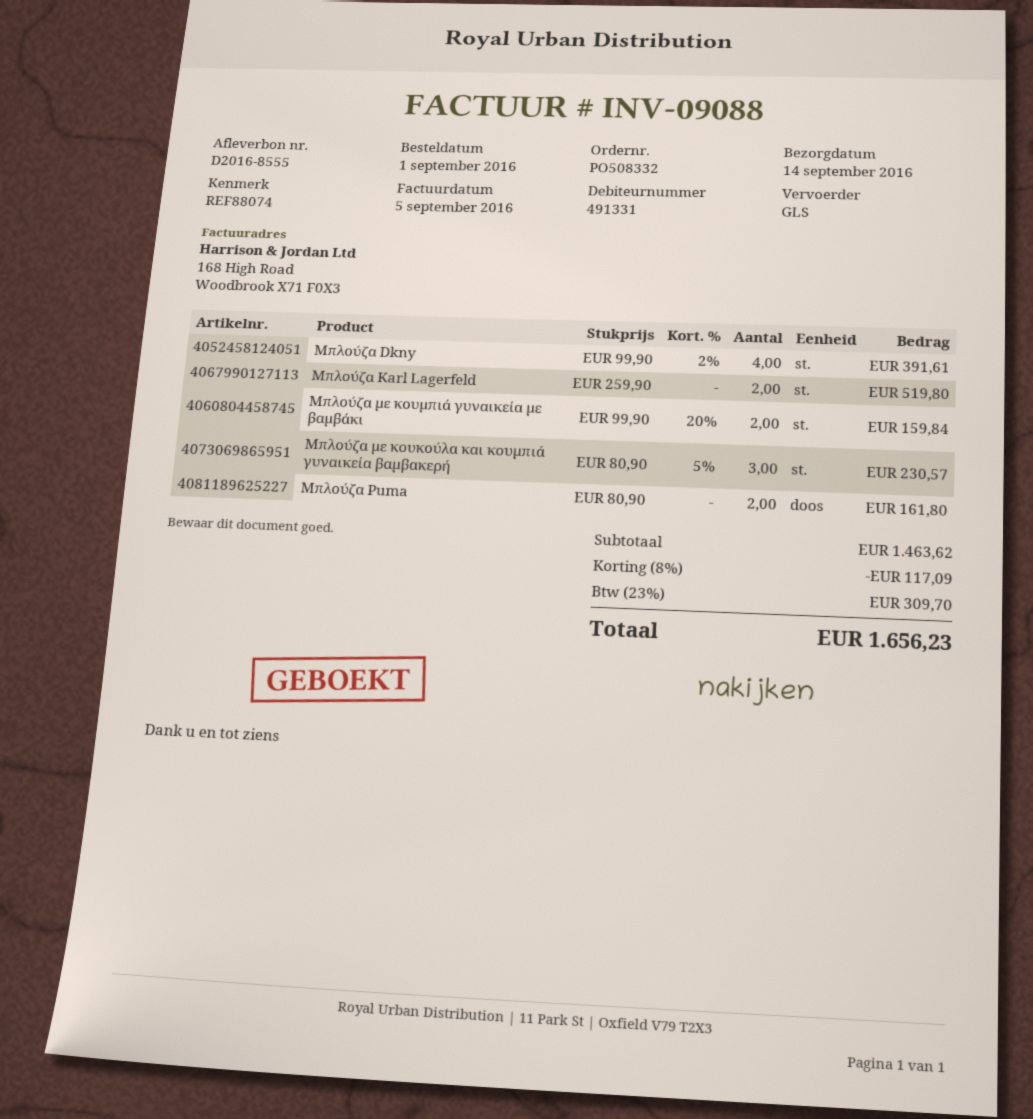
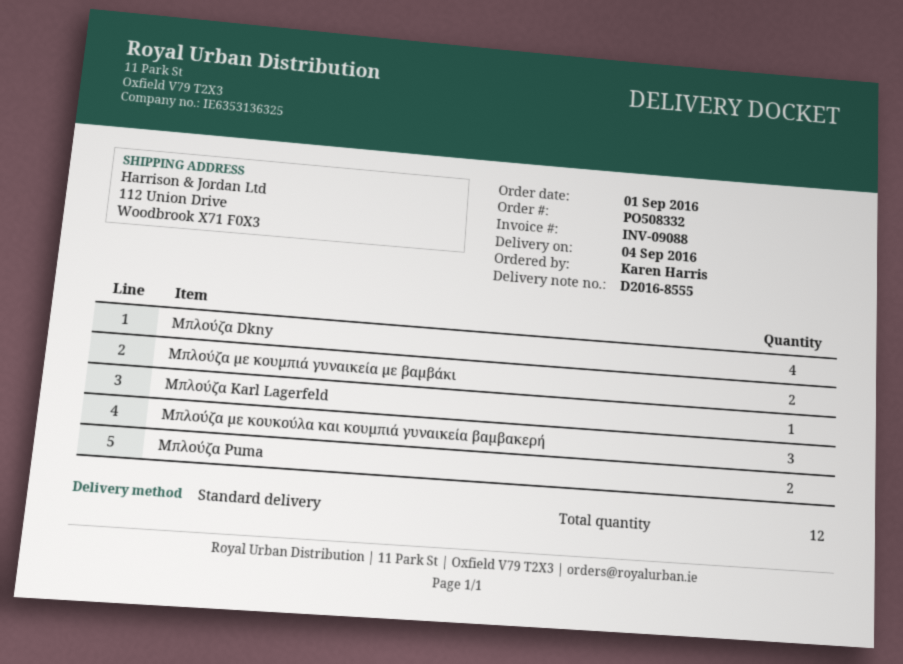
delivery date: 2016-09-14 -> 2016-09-04
shipping method: GLS -> standard
Μπλούζα Karl Lagerfeld: 2 -> 1

